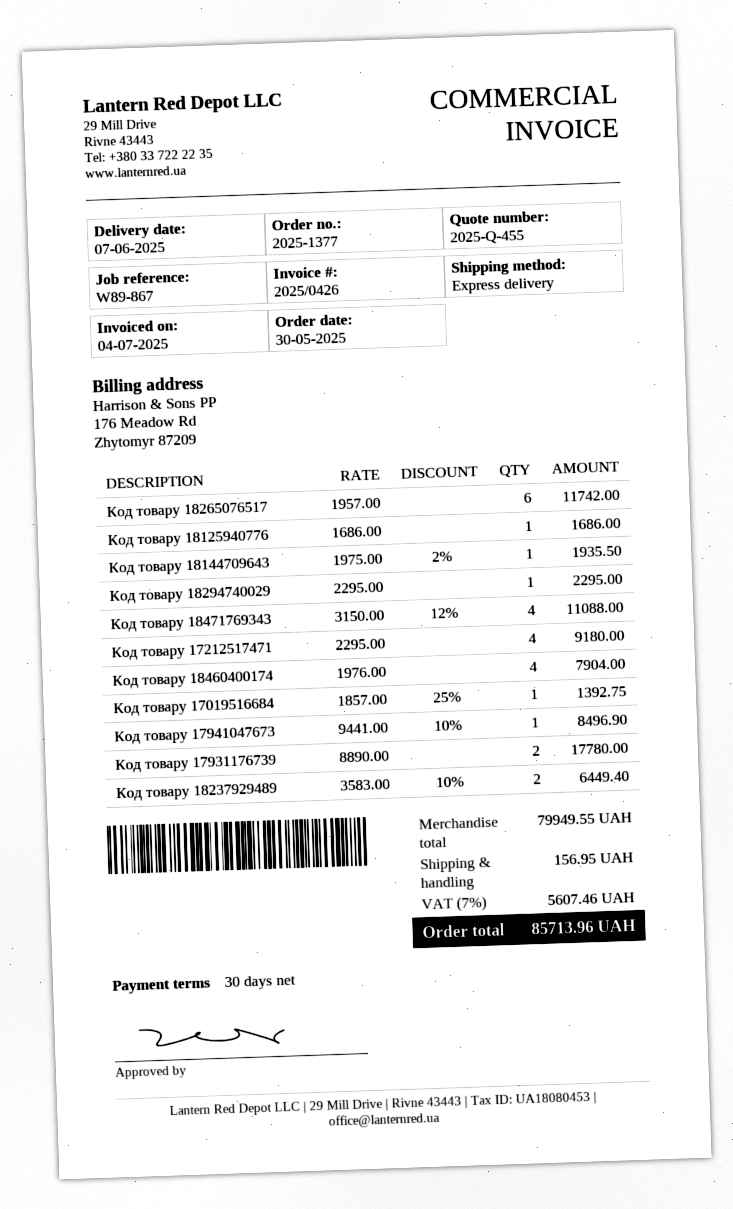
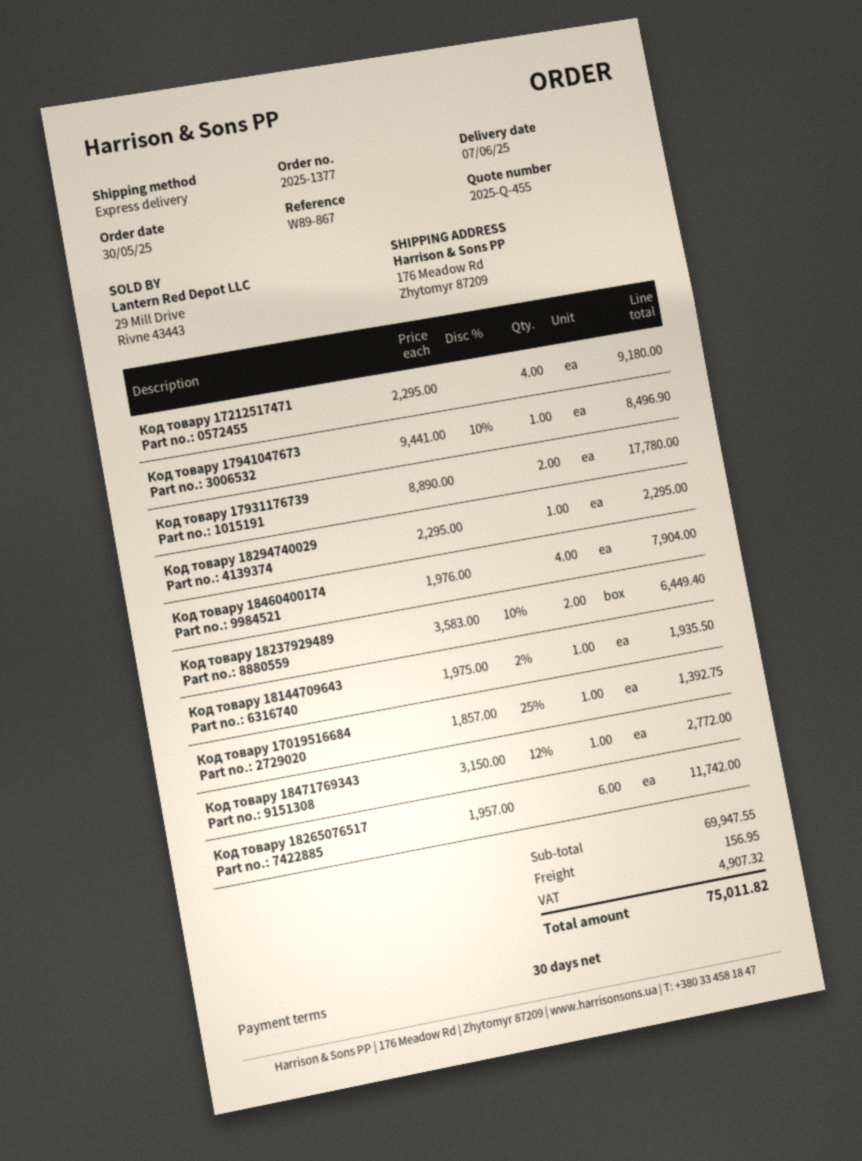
Код товару 18125940776: 1 x 1686.00 = 1686.00 -> none
Код товару 18471769343: 4 x 3150.00 - 12% = 11088.00 -> 1 x 3150.00 - 12% = 2772.00
subtotal: 79949.55 -> 69947.55
tax: 5607.46 -> 4907.32
total: 85713.96 -> 75011.82

